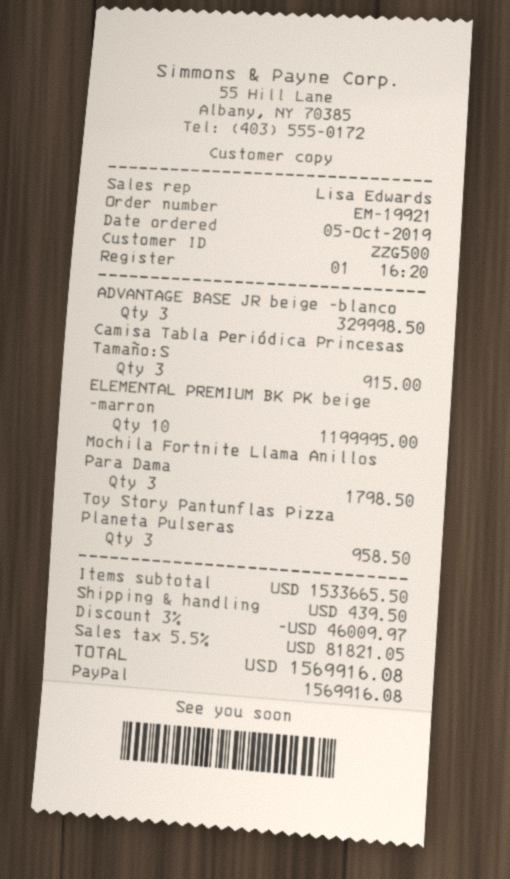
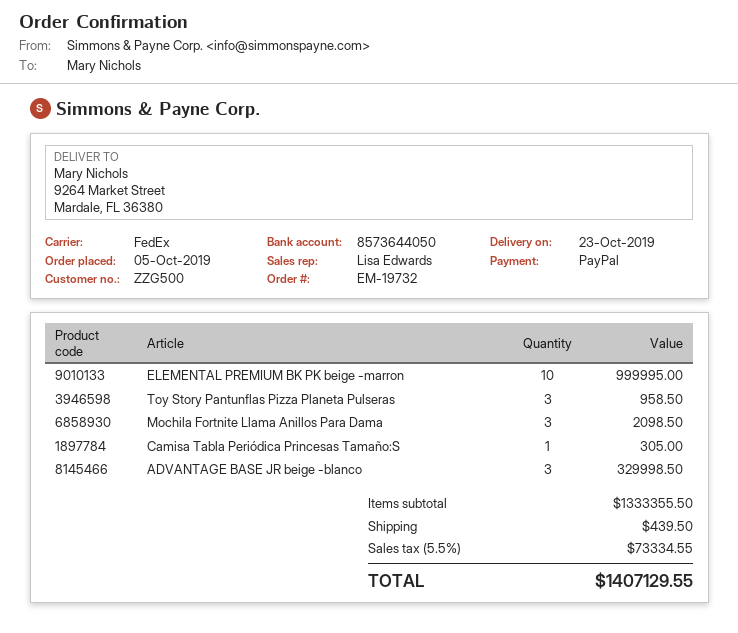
order number: EM-19921 -> EM-19732
Camisa Tabla Periódica Princesas Tamaño:S: 3 for 915.00 -> 1 for 305.00
ELEMENTAL PREMIUM BK PK beige -marron: 10 for 1199995.00 -> 10 for 999995.00
Mochila Fortnite Llama Anillos Para Dama: 3 for 1798.50 -> 3 for 2098.50
subtotal: 1533665.50 -> 1333355.50
discount: 3% = 46009.97 -> none
tax: 5.5% = 81821.05 -> 5.5% = 73334.55
total: 1569916.08 -> 1407129.55

